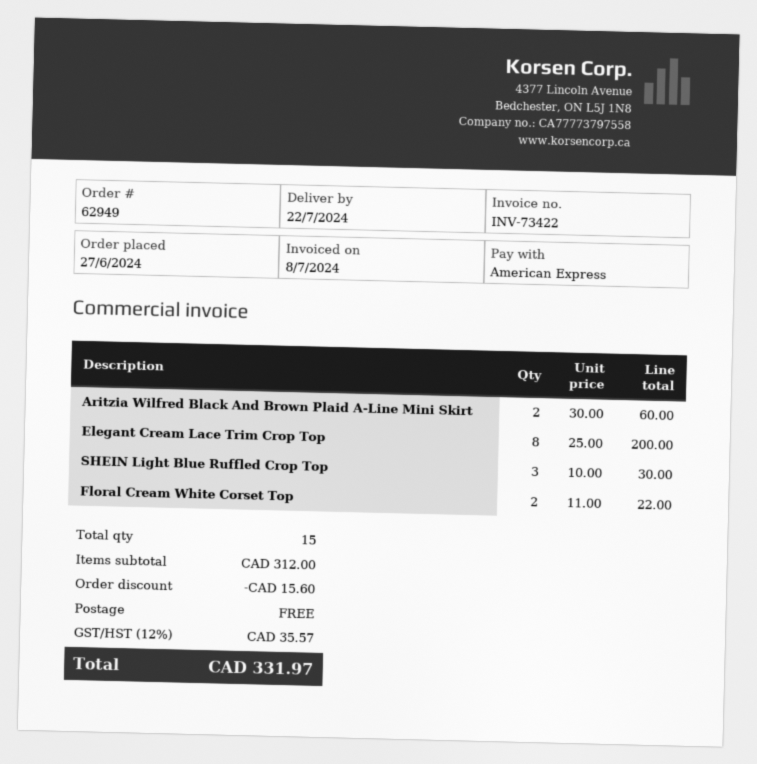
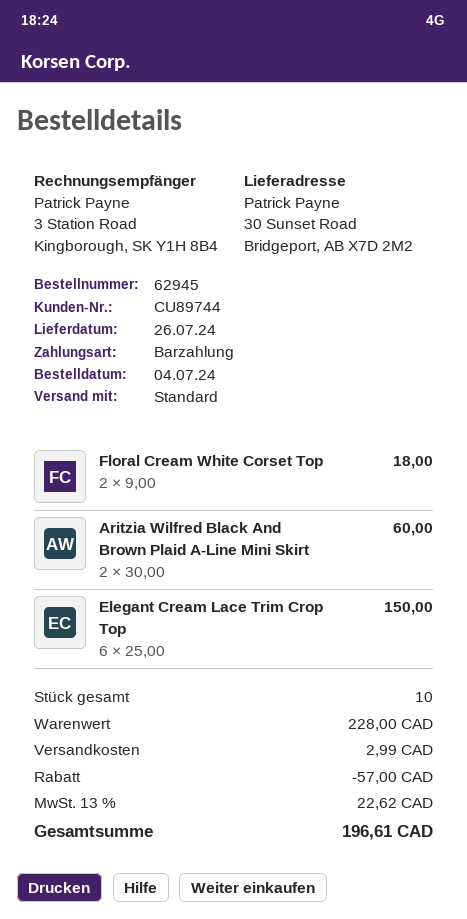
order number: 62949 -> 62945
order date: 2024-06-27 -> 2024-07-04
delivery date: 2024-07-22 -> 2024-07-26
payment method: American Express -> cash
Elegant Cream Lace Trim Crop Top: 8 x 25.00 = 200.00 -> 6 x 25.00 = 150.00
SHEIN Light Blue Ruffled Crop Top: 3 x 10.00 = 30.00 -> none
Floral Cream White Corset Top: 2 x 11.00 = 22.00 -> 2 x 9.00 = 18.00
total quantity: 15 -> 10
subtotal: 312.00 -> 228.00
discount: 15.60 -> 57.00
shipping: 0.00 -> 2.99
tax: 12% = 35.57 -> 13% = 22.62
total: 331.97 -> 196.61

